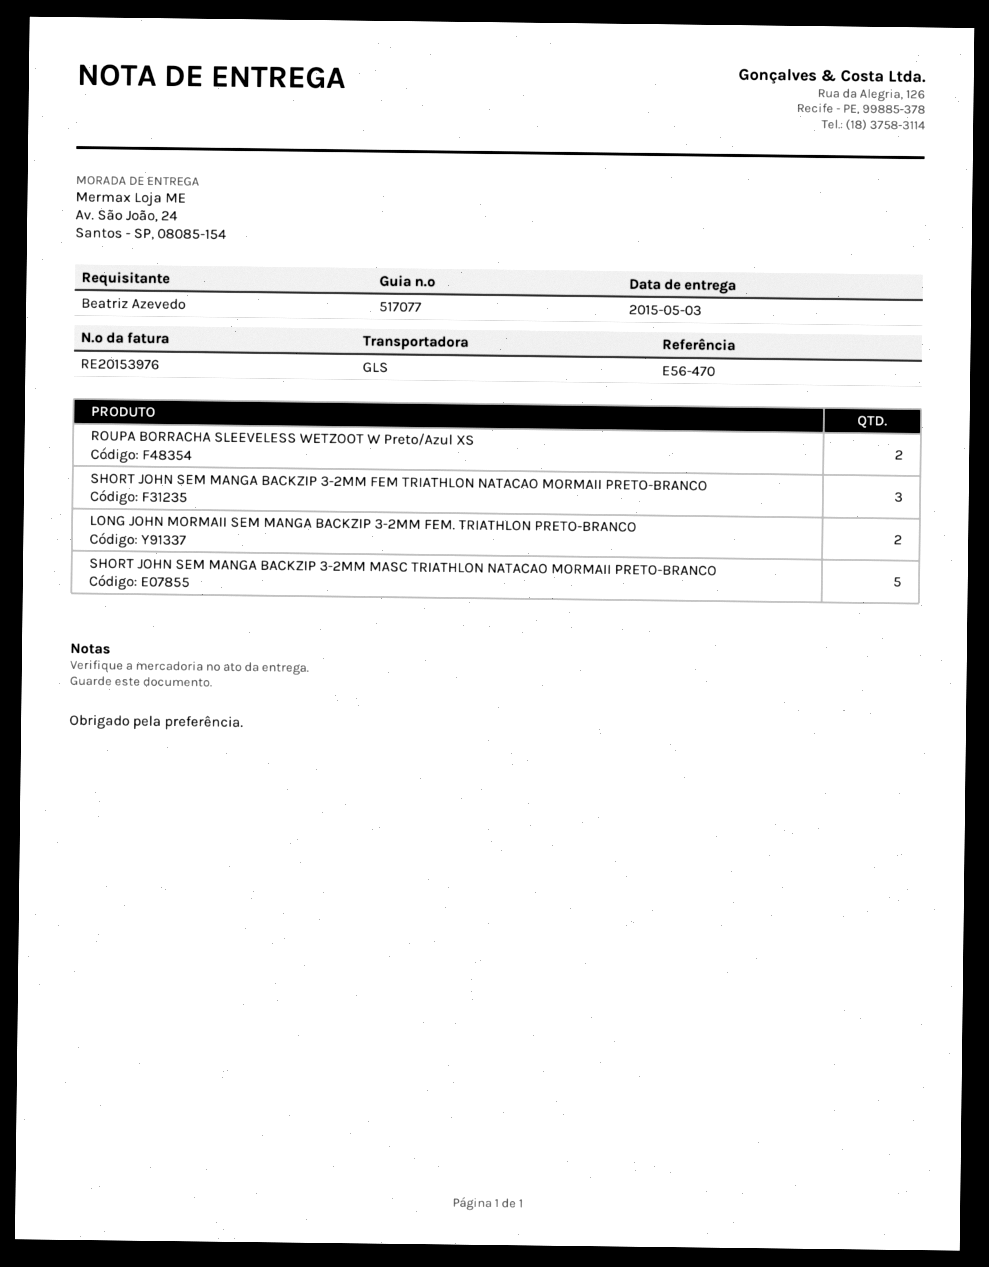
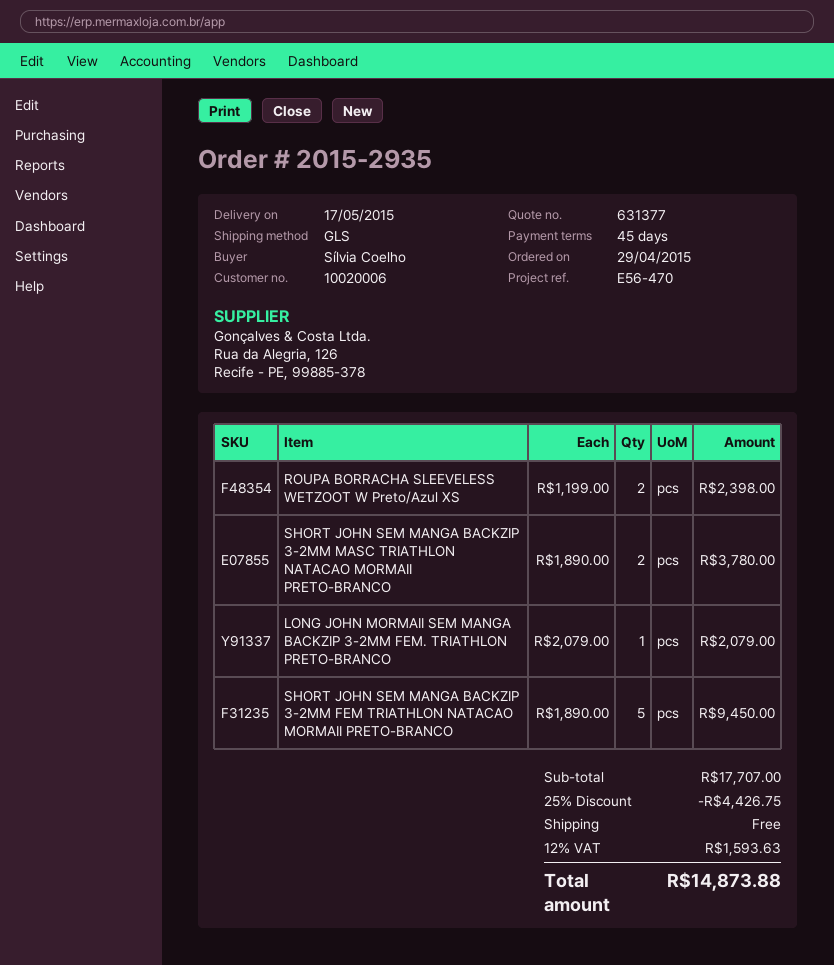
delivery date: 2015-05-03 -> 2015-05-17
ordered by: Beatriz Azevedo -> Sílvia Coelho
SHORT JOHN SEM MANGA BACKZIP 3-2MM FEM TRIATHLON NATACAO MORMAII PRETO-BRANCO: 3 -> 5
LONG JOHN MORMAII SEM MANGA BACKZIP 3-2MM FEM. TRIATHLON PRETO-BRANCO: 2 -> 1
SHORT JOHN SEM MANGA BACKZIP 3-2MM MASC TRIATHLON NATACAO MORMAII PRETO-BRANCO: 5 -> 2

